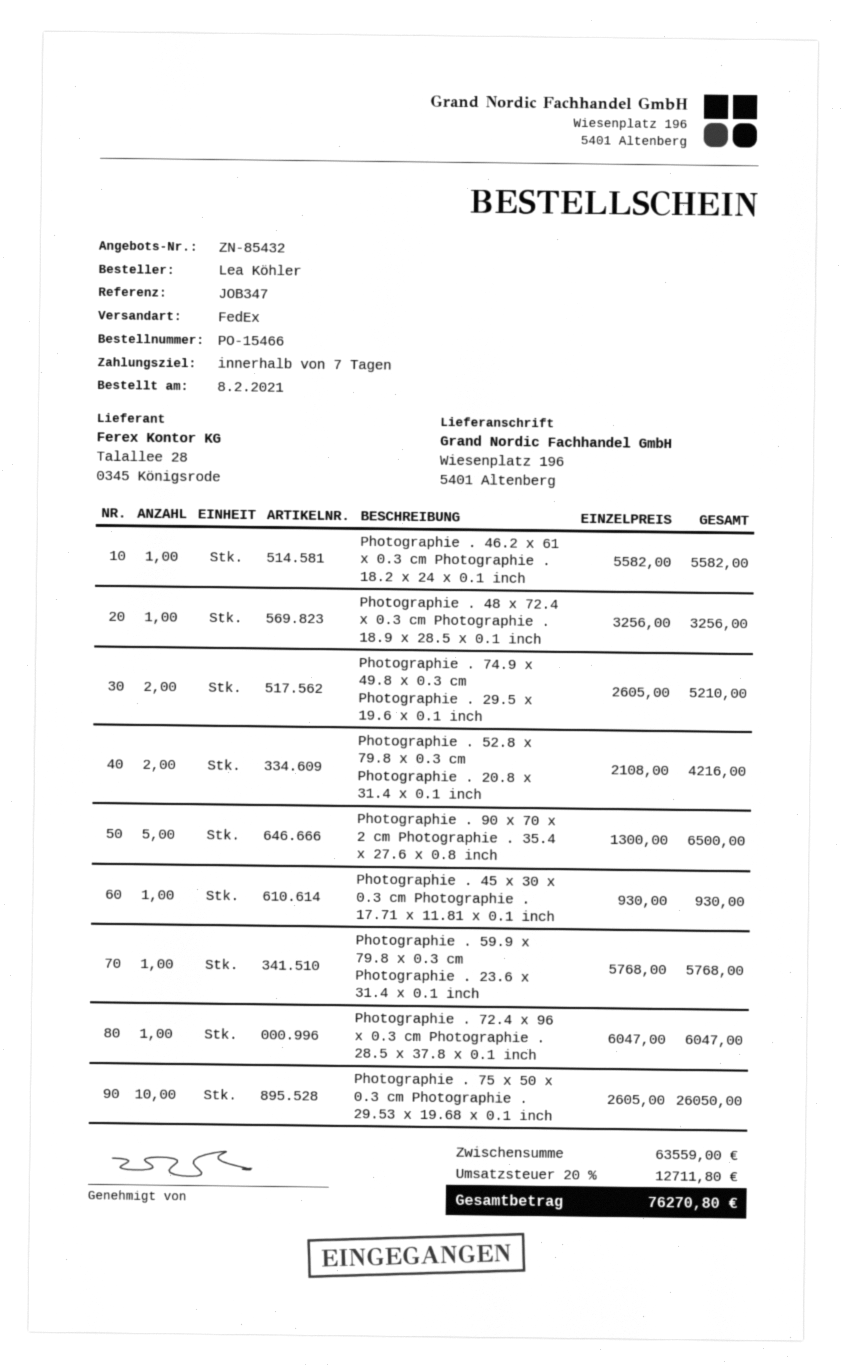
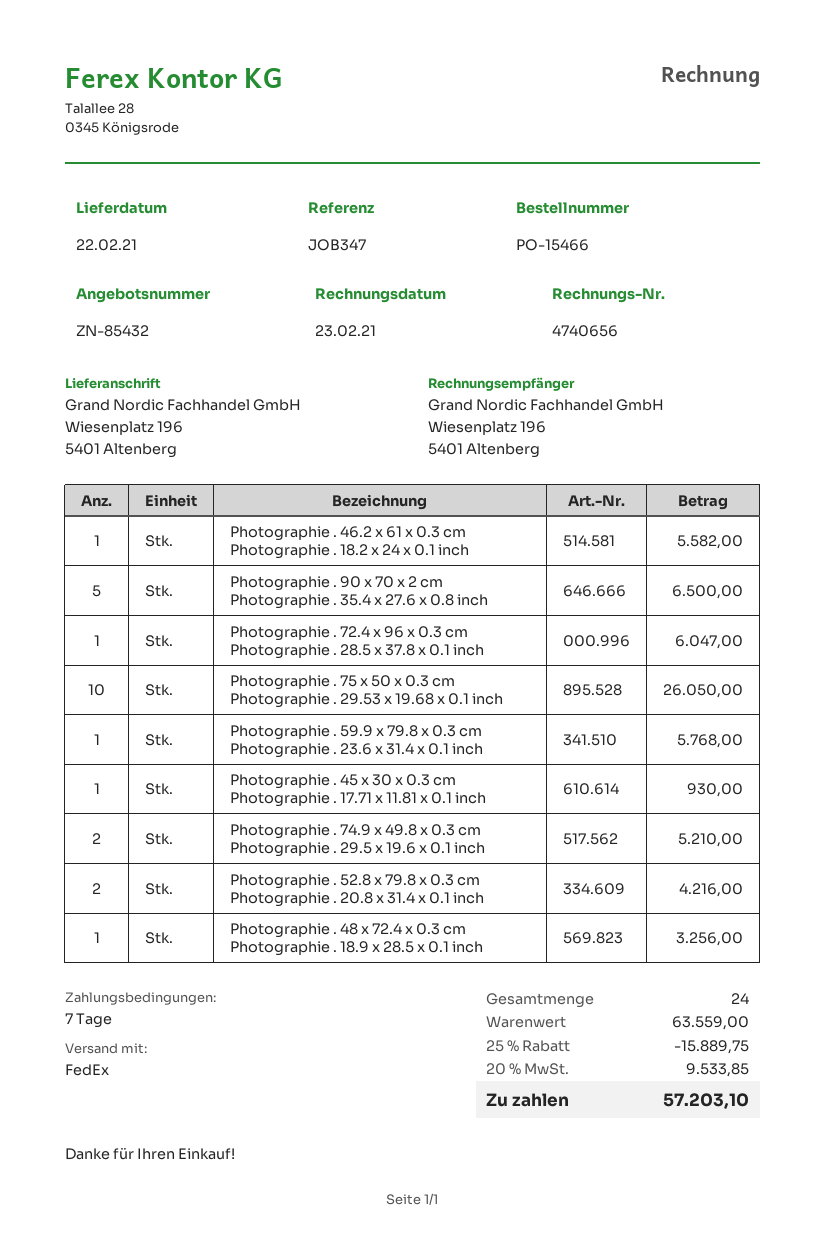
discount: none -> 25% = 15889.75
tax: 20% = 12711.80 -> 20% = 9533.85
total: 76270.80 -> 57203.10

